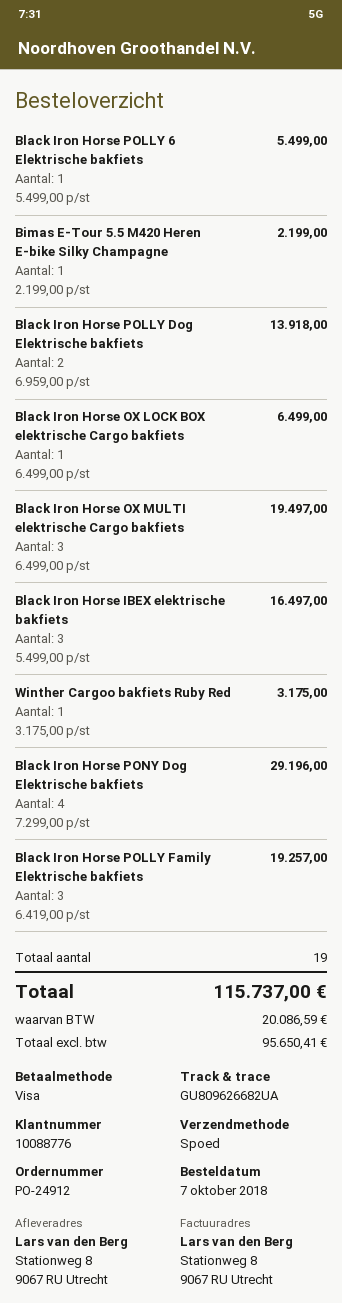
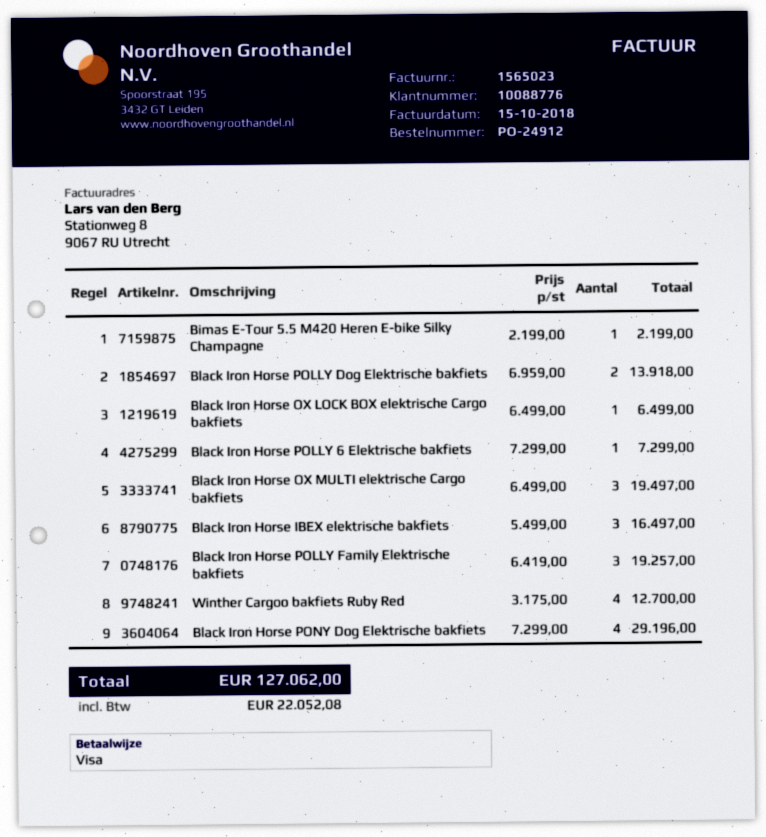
Black Iron Horse POLLY 6 Elektrische bakfiets: 1 x 5499.00 = 5499.00 -> 1 x 7299.00 = 7299.00
Winther Cargoo bakfiets Ruby Red: 1 x 3175.00 = 3175.00 -> 4 x 3175.00 = 12700.00
tax: 20086.59 -> 22052.08
total: 115737.00 -> 127062.00

